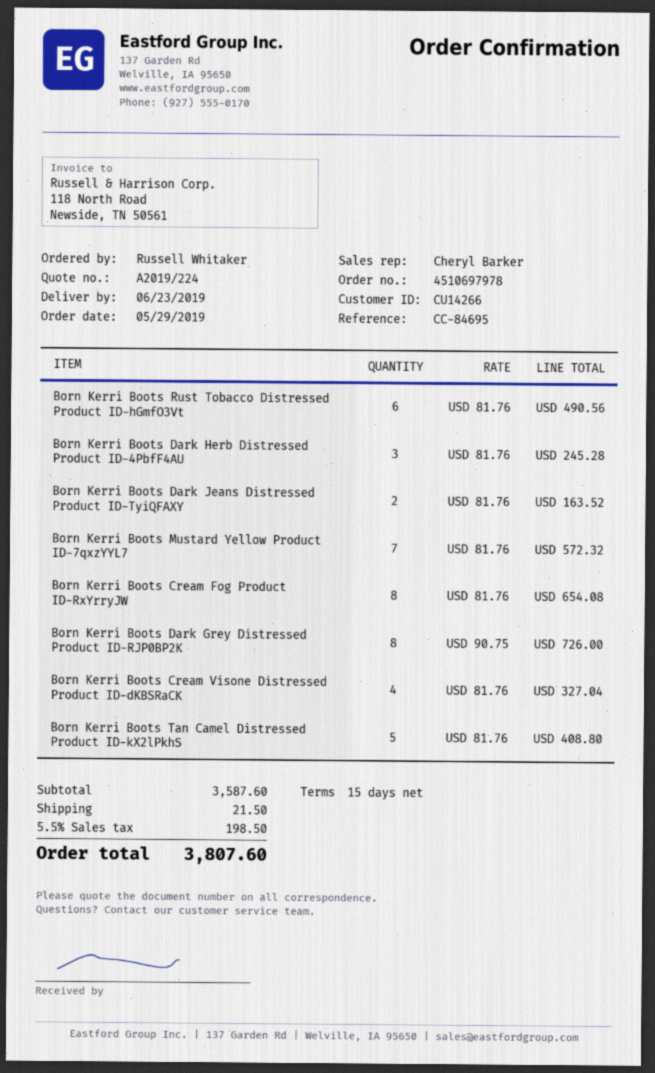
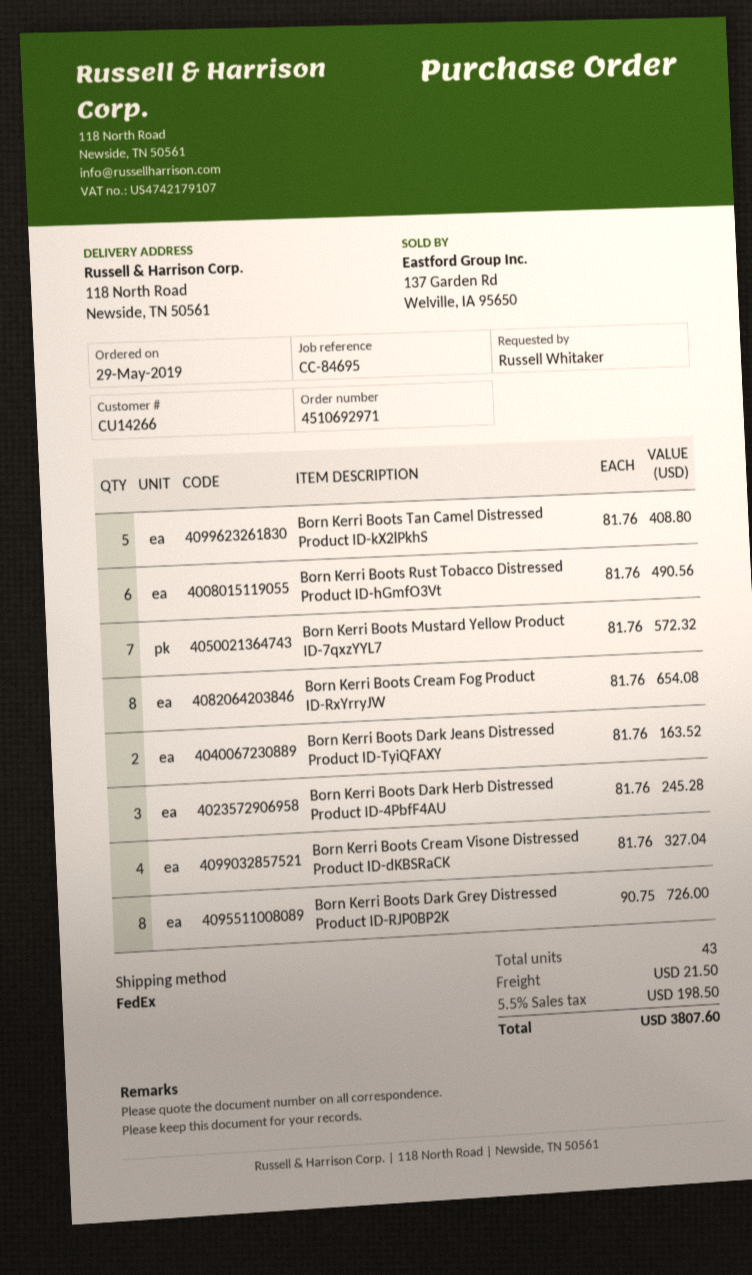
order number: 4510697978 -> 4510692971

